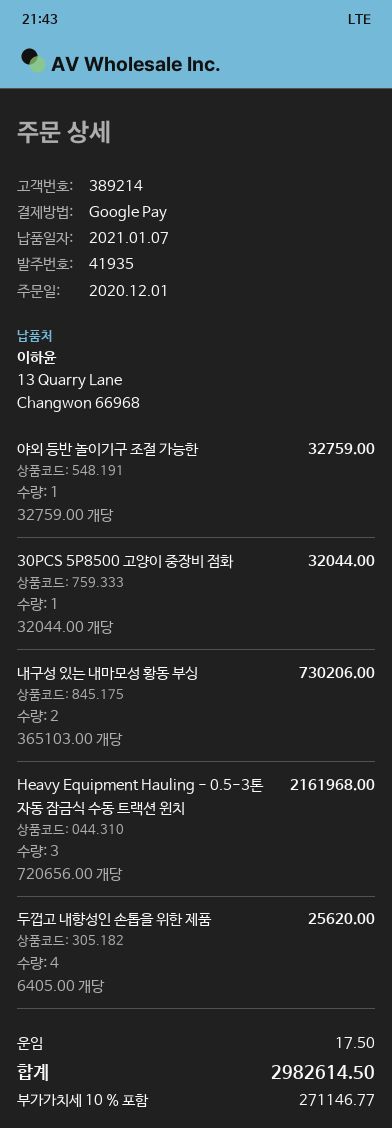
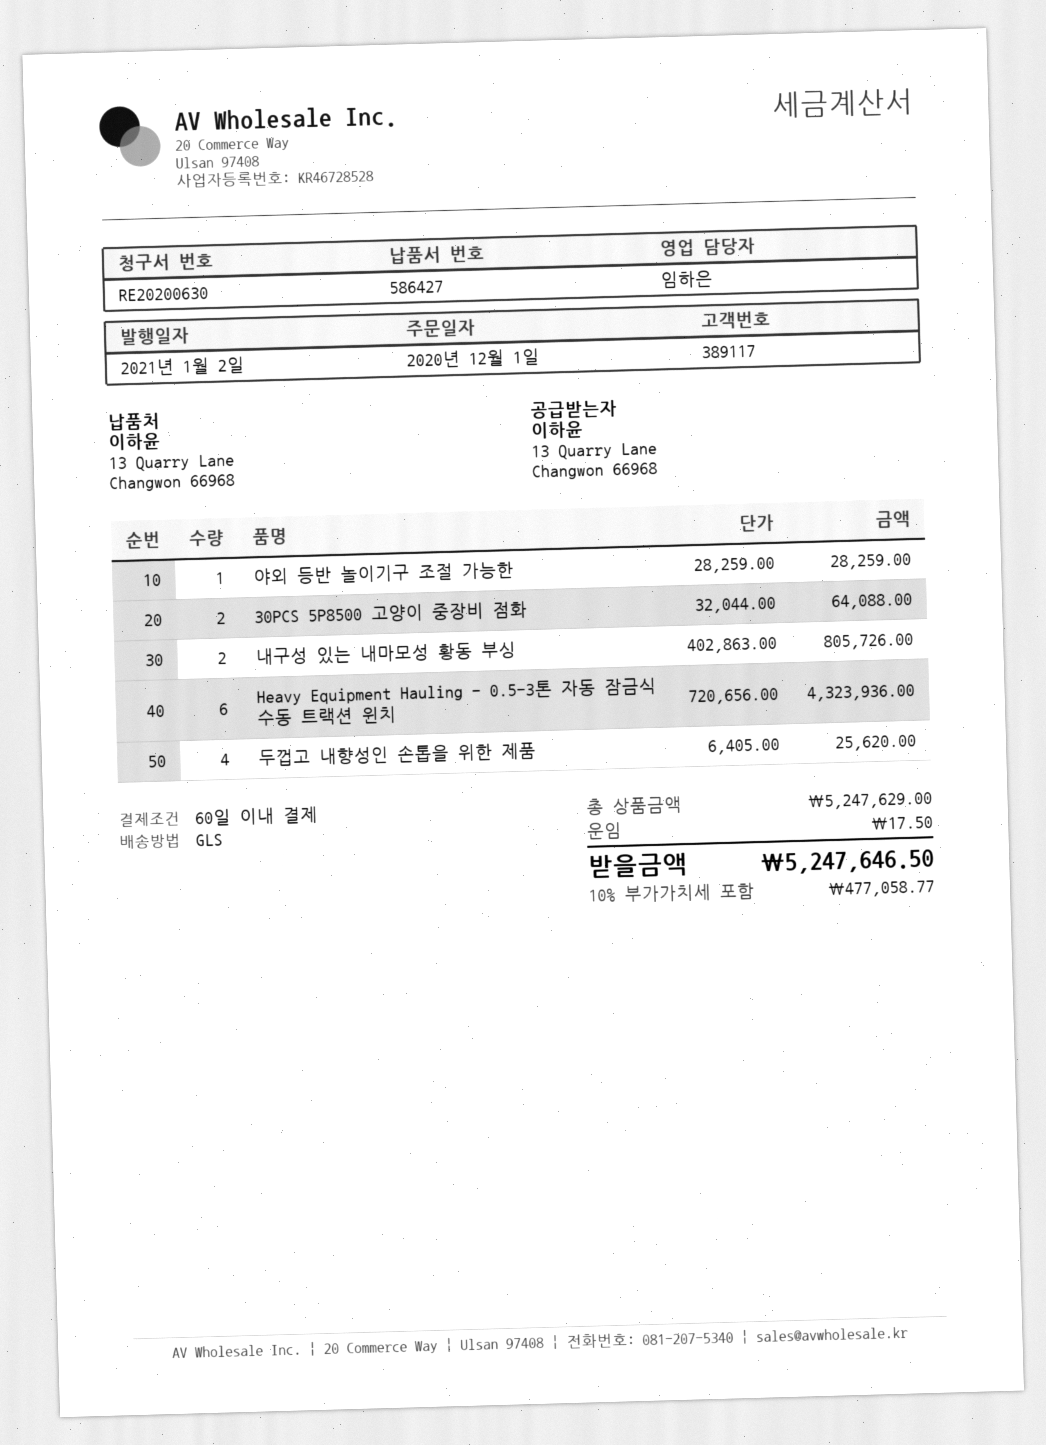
customer number: 389214 -> 389117
야외 등반 놀이기구 조절 가능한: 1 x 32759.00 = 32759.00 -> 1 x 28259.00 = 28259.00
30PCS 5P8500 고양이 중장비 점화: 1 x 32044.00 = 32044.00 -> 2 x 32044.00 = 64088.00
내구성 있는 내마모성 황동 부싱: 2 x 365103.00 = 730206.00 -> 2 x 402863.00 = 805726.00
Heavy Equipment Hauling - 0.5-3톤 자동 잠금식 수동 트랙션 윈치: 3 x 720656.00 = 2161968.00 -> 6 x 720656.00 = 4323936.00
tax: 10% = 271146.77 -> 10% = 477058.77
total: 2982614.50 -> 5247646.50

